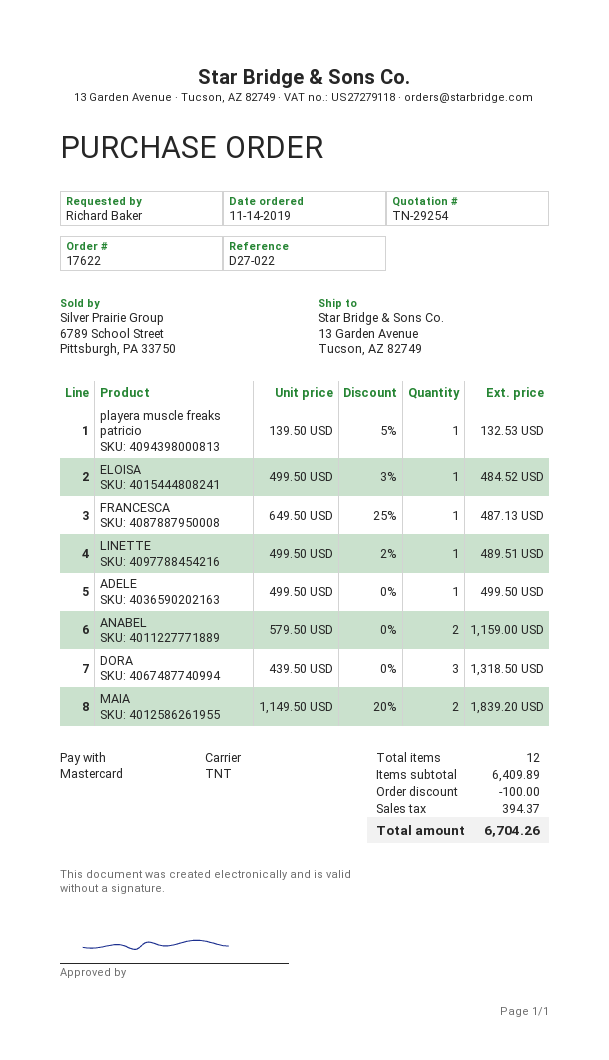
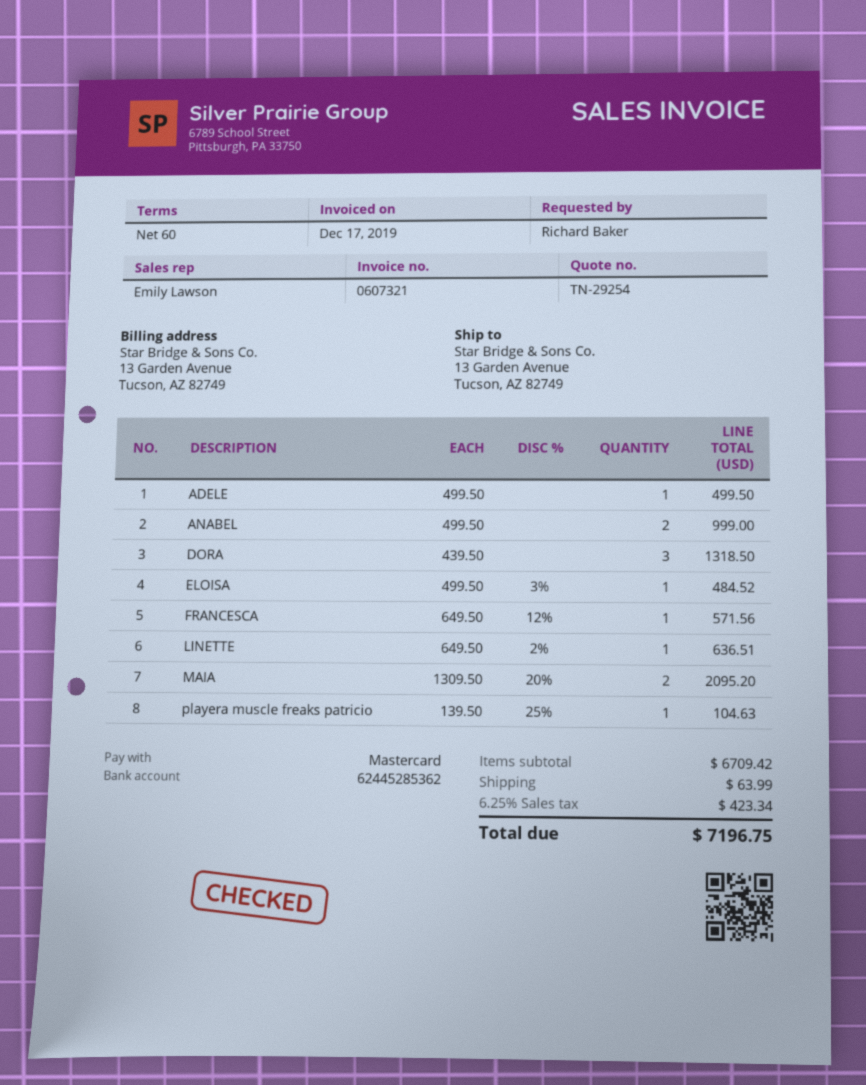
playera muscle freaks patricio: 1 x 139.50 - 5% = 132.53 -> 1 x 139.50 - 25% = 104.63
FRANCESCA: 1 x 649.50 - 25% = 487.13 -> 1 x 649.50 - 12% = 571.56
LINETTE: 1 x 499.50 - 2% = 489.51 -> 1 x 649.50 - 2% = 636.51
ANABEL: 2 x 579.50 = 1159.00 -> 2 x 499.50 = 999.00
MAIA: 2 x 1149.50 - 20% = 1839.20 -> 2 x 1309.50 - 20% = 2095.20
subtotal: 6409.89 -> 6709.42
discount: 100.00 -> none
shipping: none -> 63.99
tax: 394.37 -> 423.34
total: 6704.26 -> 7196.75

